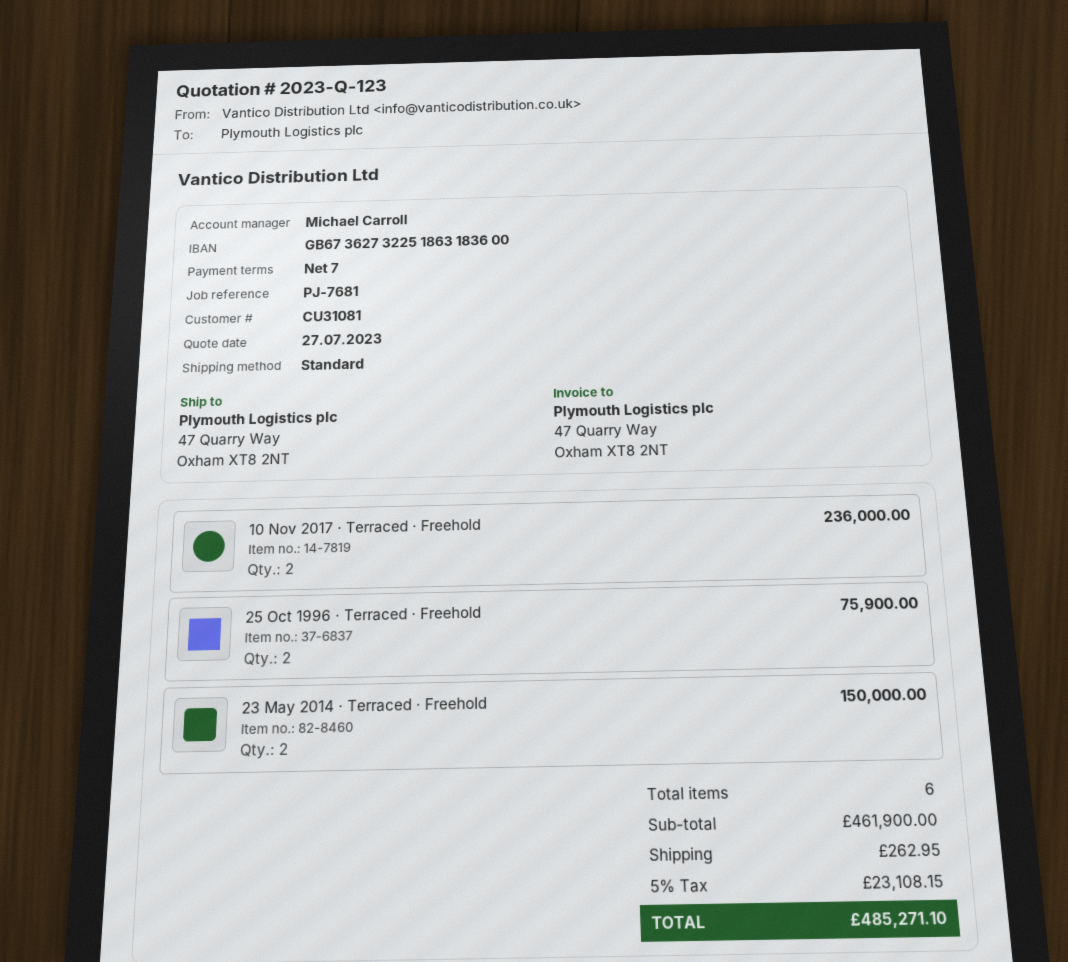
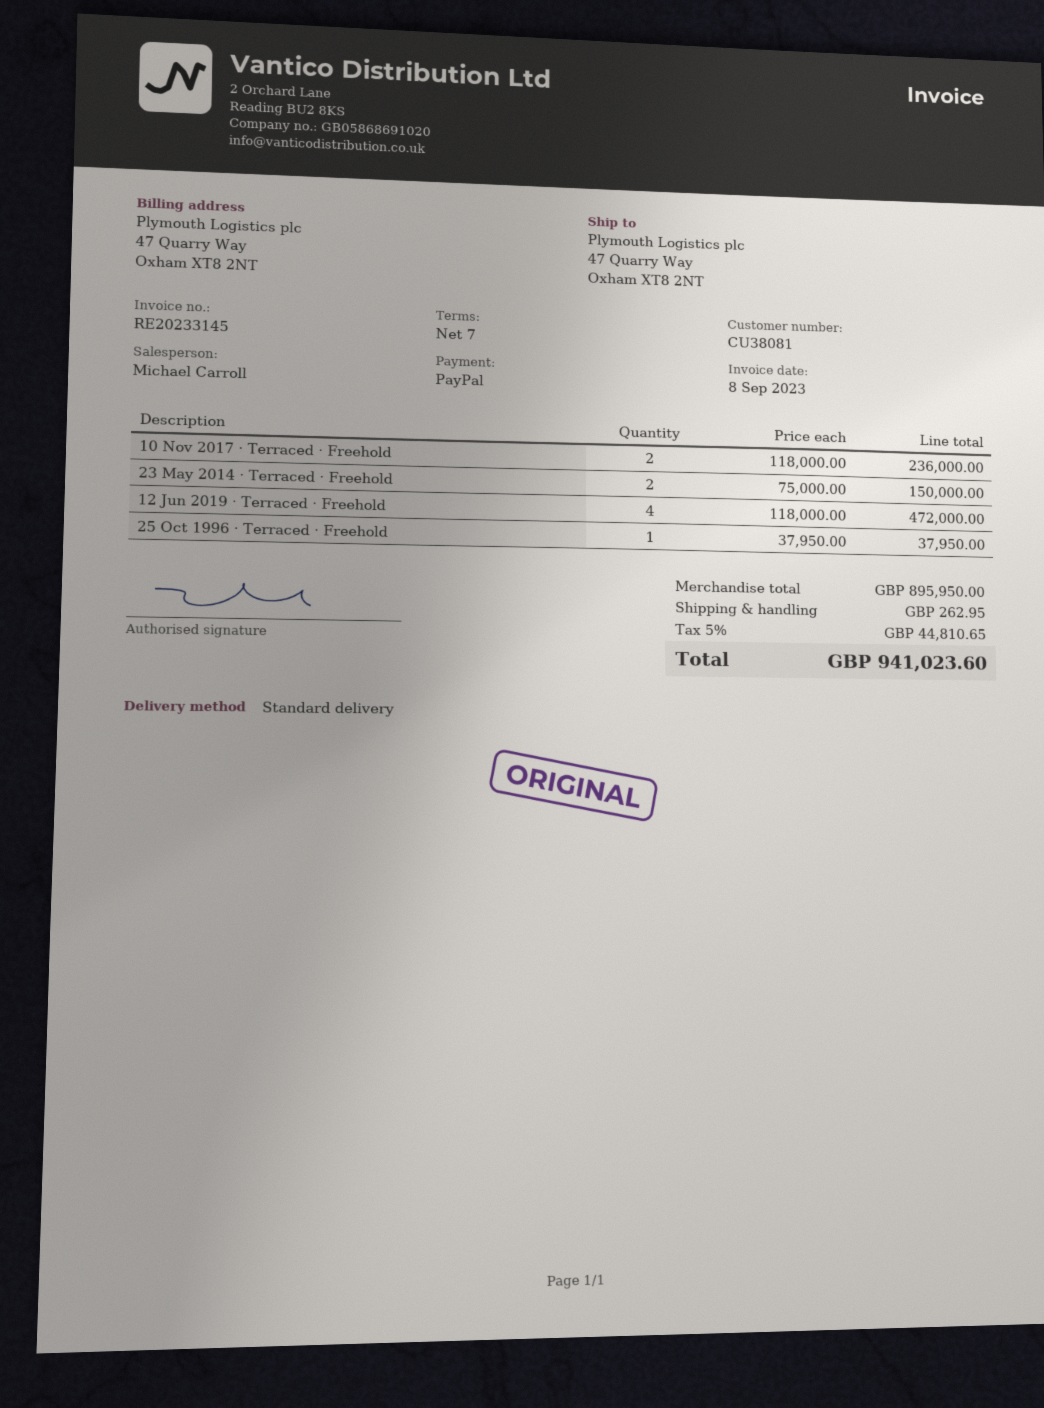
customer number: CU31081 -> CU38081
25 Oct 1996 · Terraced · Freehold: 2 for 75900.00 -> 1 for 37950.00
12 Jun 2019 · Terraced · Freehold: none -> 4 for 472000.00
subtotal: 461900.00 -> 895950.00
tax: 5% = 23108.15 -> 5% = 44810.65
total: 485271.10 -> 941023.60

